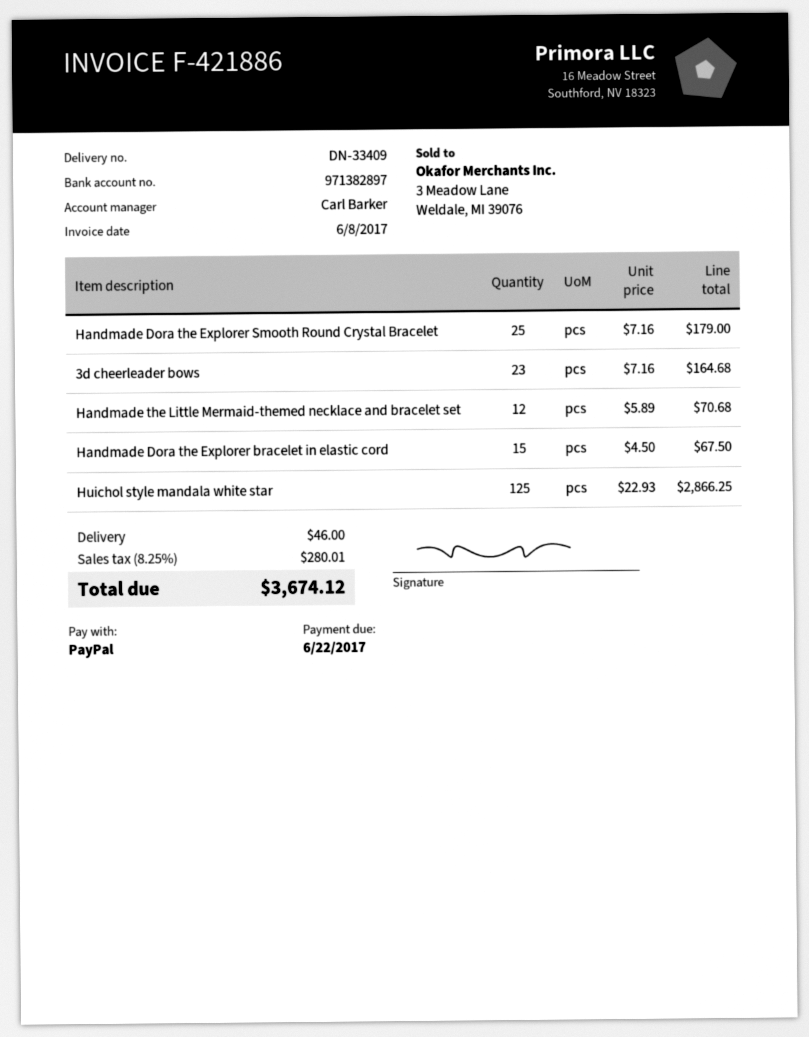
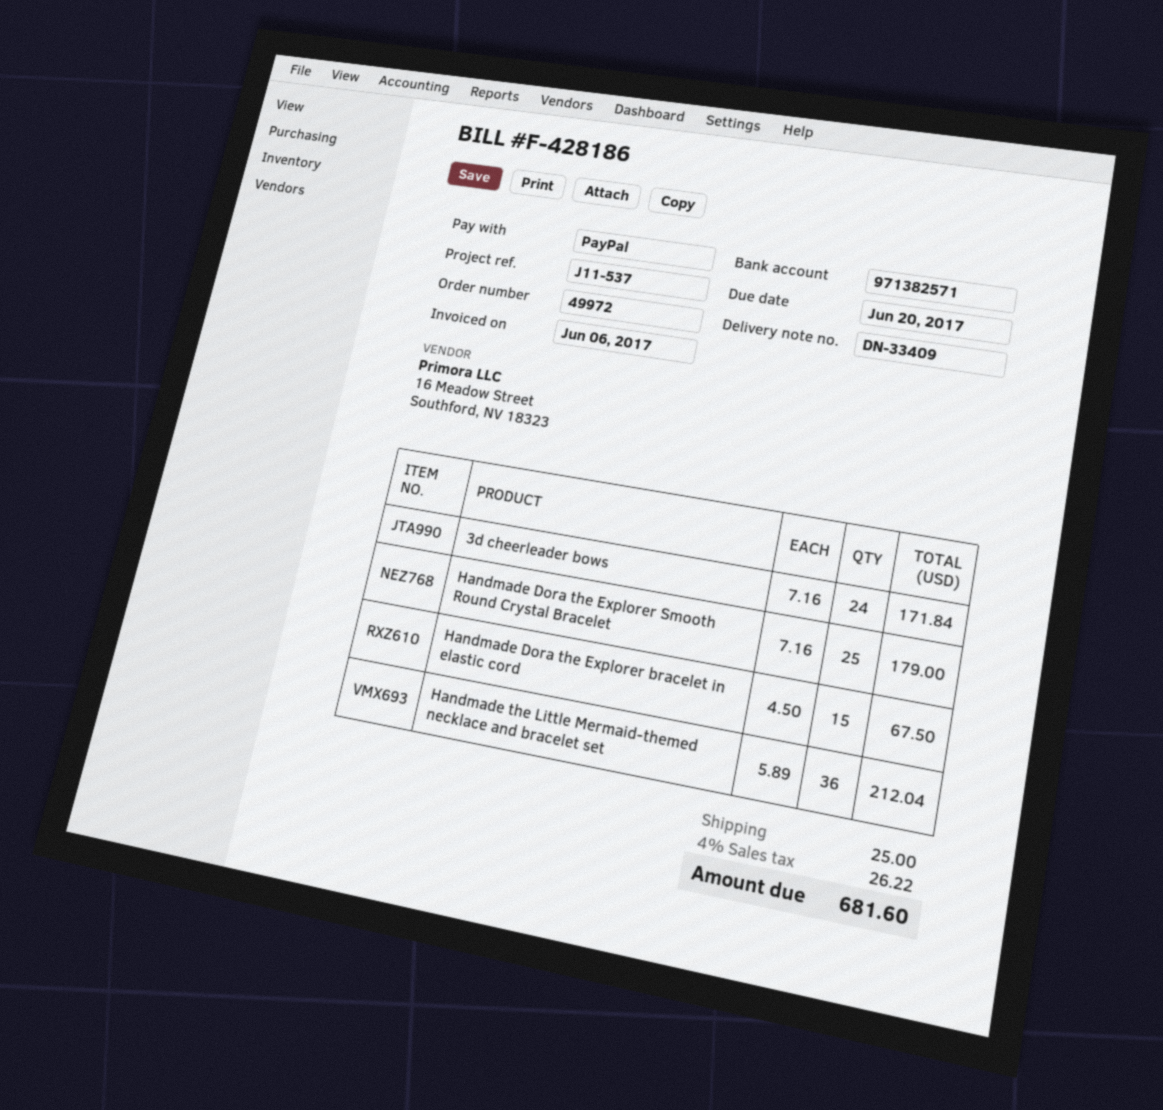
invoice number: F-421886 -> F-428186
invoice date: 2017-06-08 -> 2017-06-06
due date: 2017-06-22 -> 2017-06-20
bank account: 971382897 -> 971382571
3d cheerleader bows: 23 x 7.16 = 164.68 -> 24 x 7.16 = 171.84
Handmade the Little Mermaid-themed necklace and bracelet set: 12 x 5.89 = 70.68 -> 36 x 5.89 = 212.04
Huichol style mandala white star: 125 x 22.93 = 2866.25 -> none
shipping: 46.00 -> 25.00
tax: 8.25% = 280.01 -> 4% = 26.22
total: 3674.12 -> 681.60

